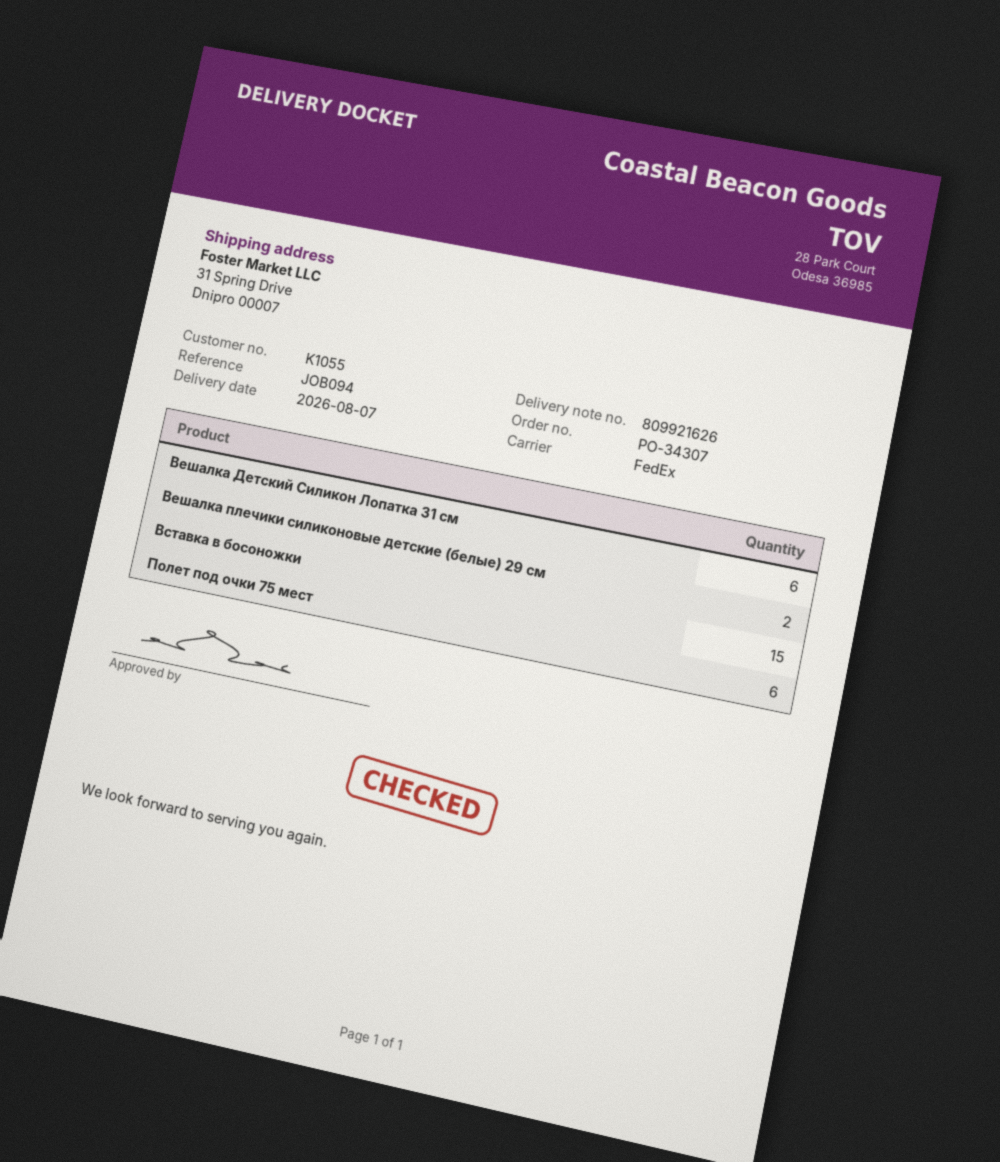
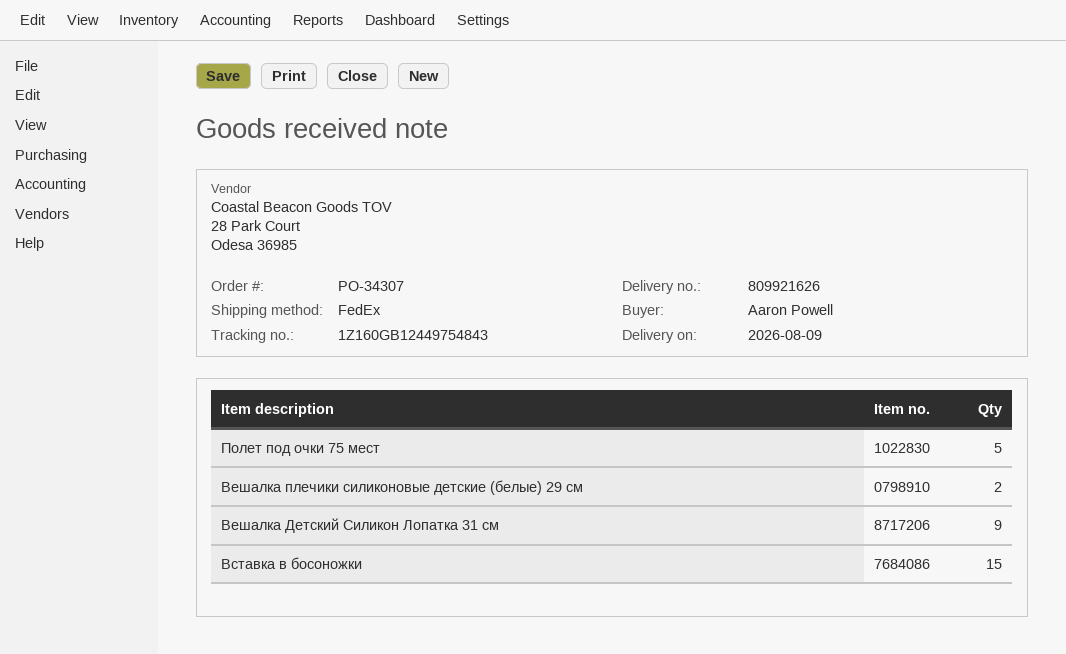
delivery date: 2026-08-07 -> 2026-08-09
Вешалка Детский Силикон Лопатка 31 см: 6 -> 9
Полет под очки 75 мест: 6 -> 5

